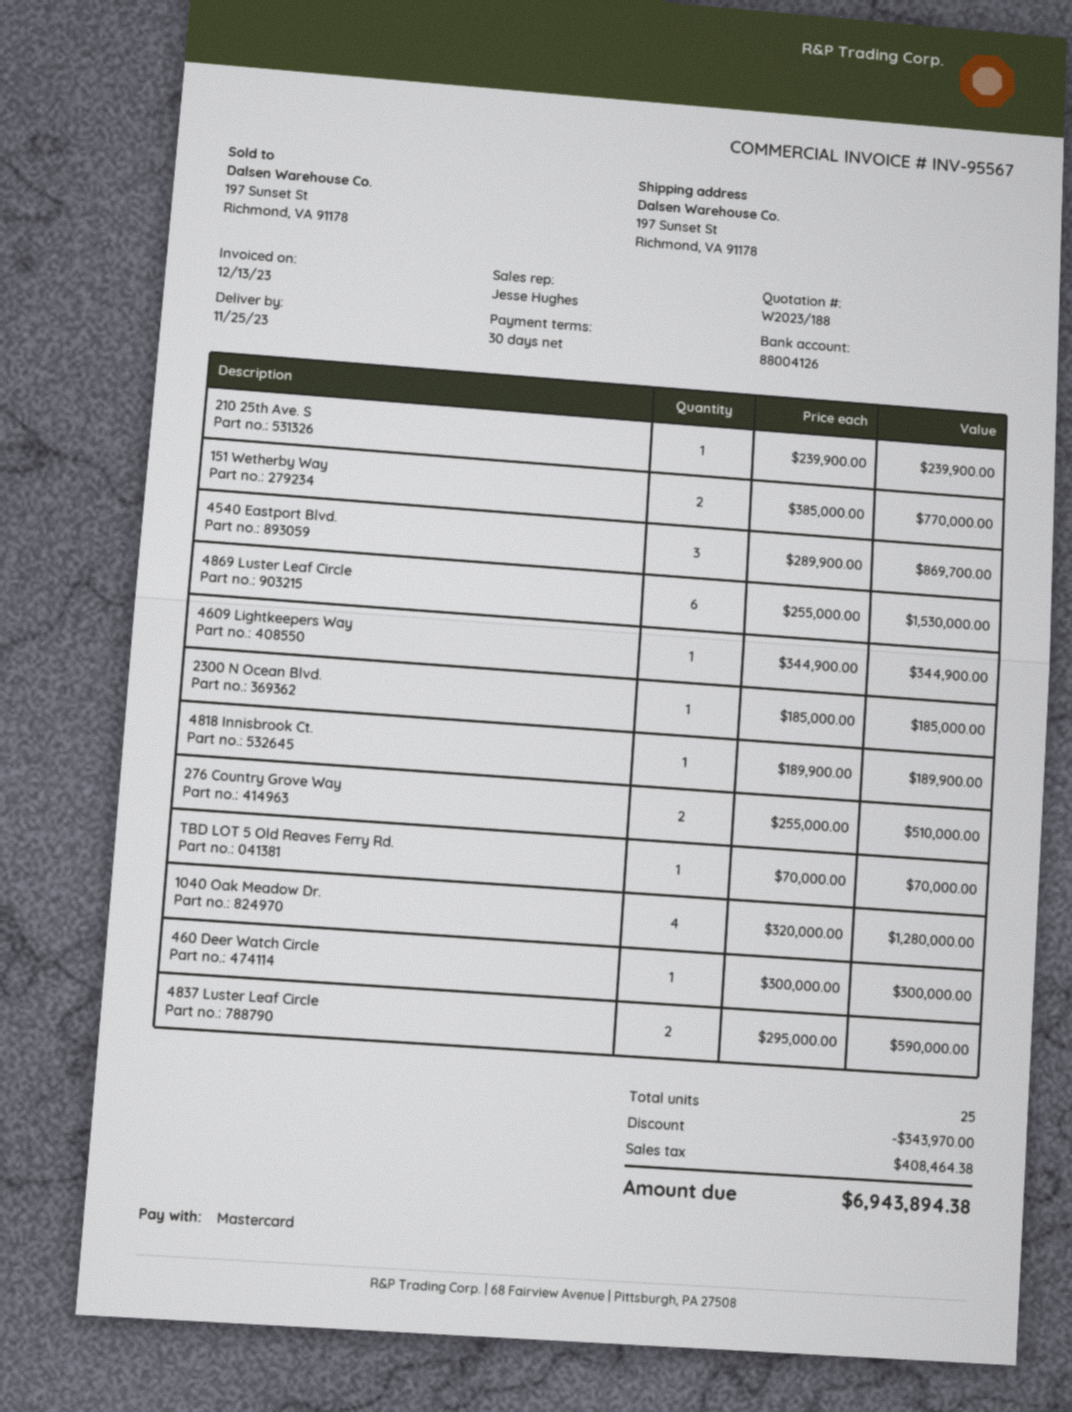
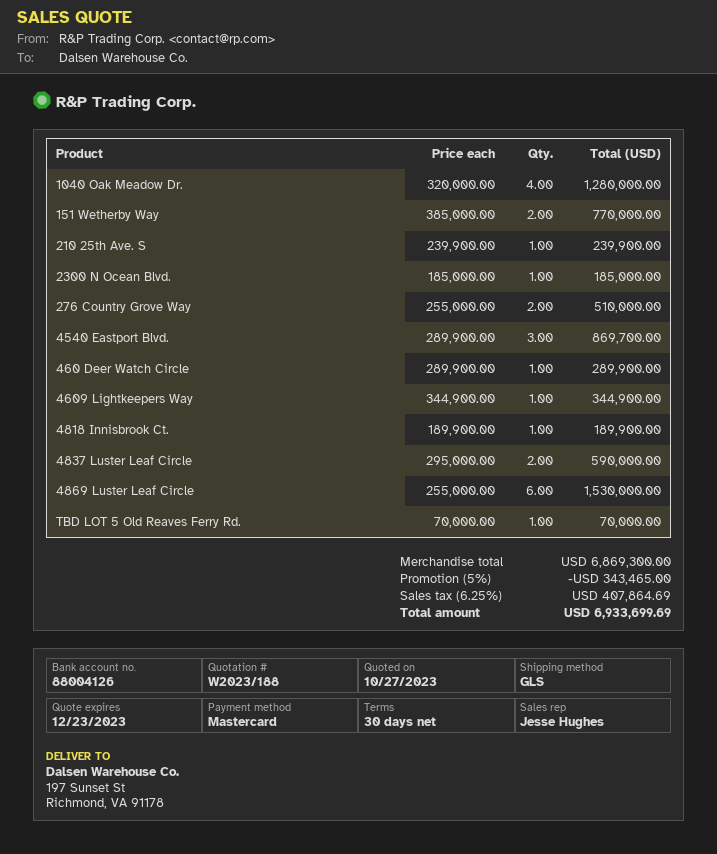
460 Deer Watch Circle: 1 x 300000.00 = 300000.00 -> 1 x 289900.00 = 289900.00
discount: 343970.00 -> 343465.00
tax: 408464.38 -> 407864.69
total: 6943894.38 -> 6933699.69

